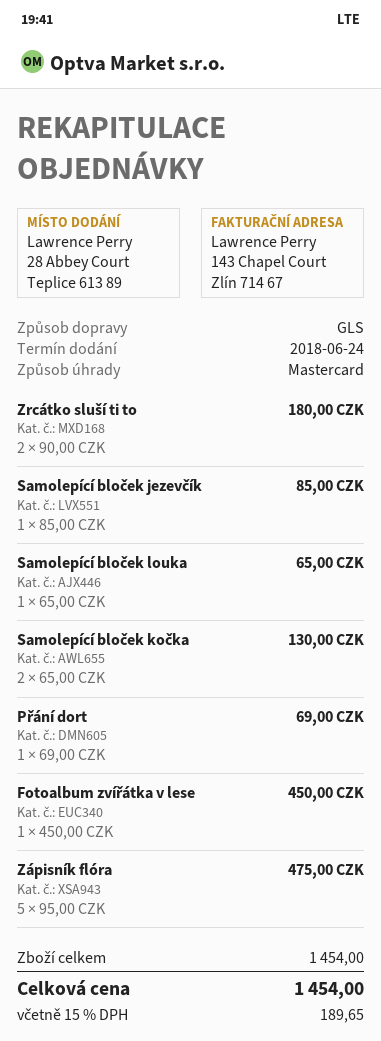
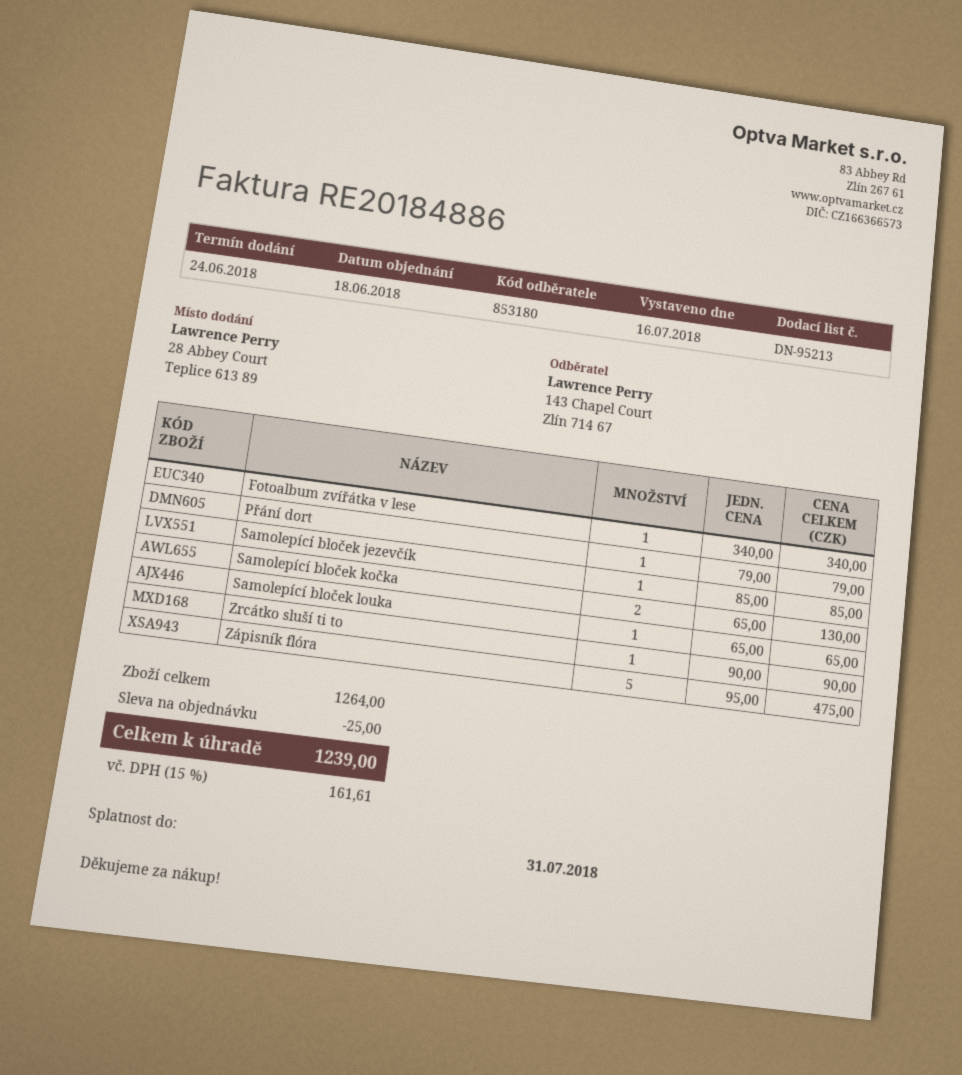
Zrcátko sluší ti to: 2 x 90.00 = 180.00 -> 1 x 90.00 = 90.00
Přání dort: 1 x 69.00 = 69.00 -> 1 x 79.00 = 79.00
Fotoalbum zvířátka v lese: 1 x 450.00 = 450.00 -> 1 x 340.00 = 340.00
subtotal: 1454.00 -> 1264.00
discount: none -> 25.00
tax: 15% = 189.65 -> 15% = 161.61
total: 1454.00 -> 1239.00

